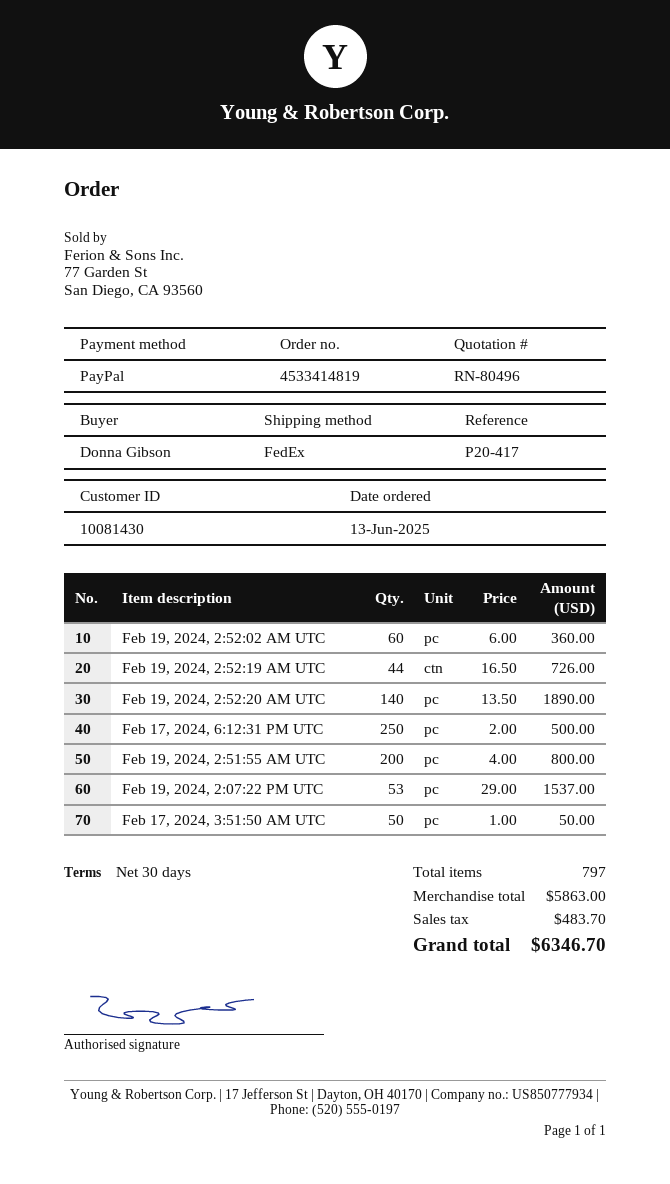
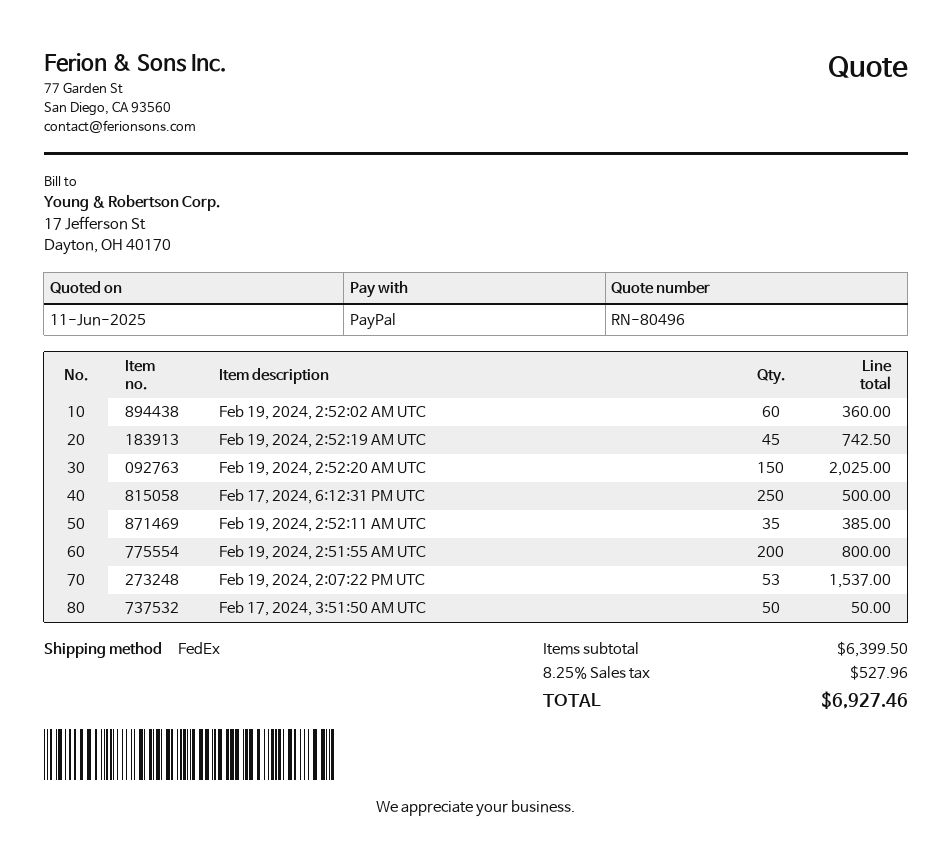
Feb 19, 2024, 2:52:19 AM UTC: 44 for 726.00 -> 45 for 742.50
Feb 19, 2024, 2:52:20 AM UTC: 140 for 1890.00 -> 150 for 2025.00
Feb 19, 2024, 2:52:11 AM UTC: none -> 35 for 385.00
subtotal: 5863.00 -> 6399.50
tax: 483.70 -> 527.96
total: 6346.70 -> 6927.46

